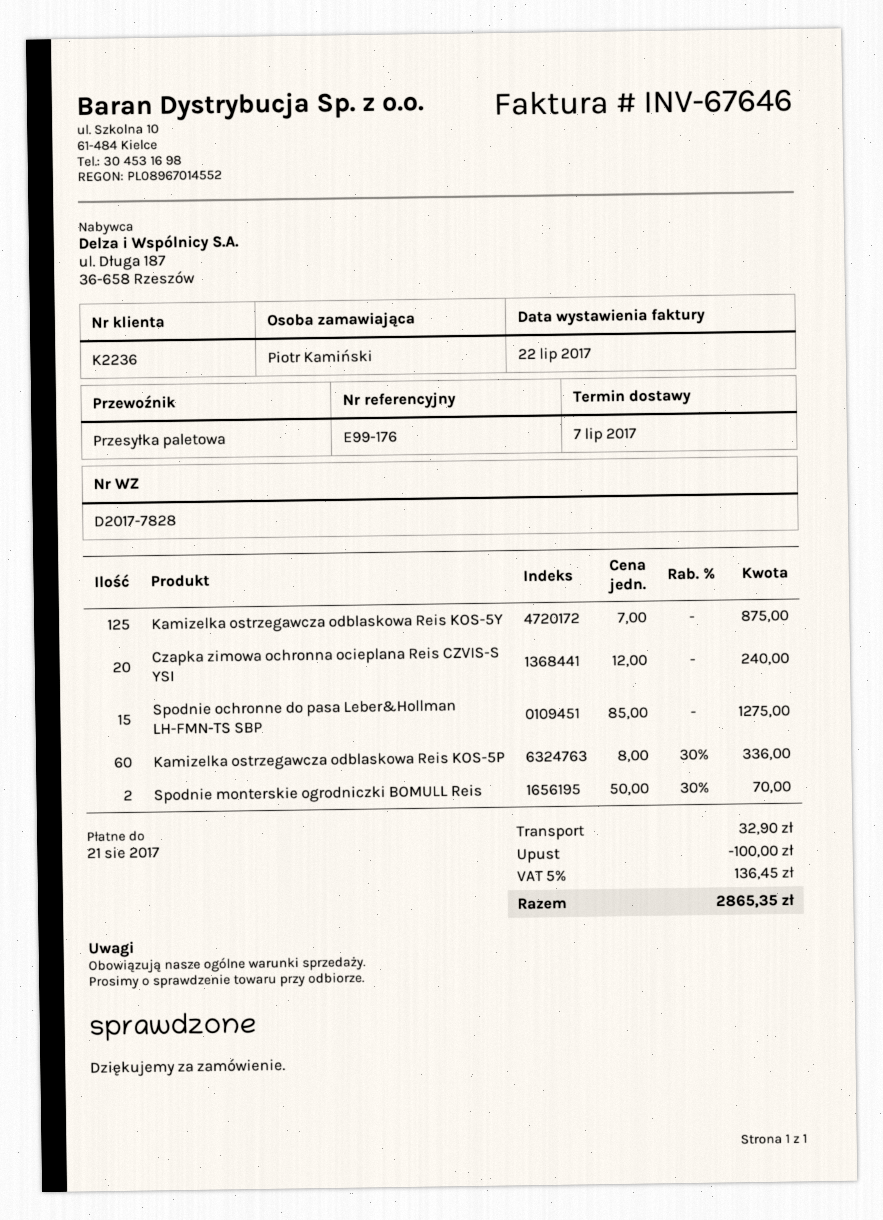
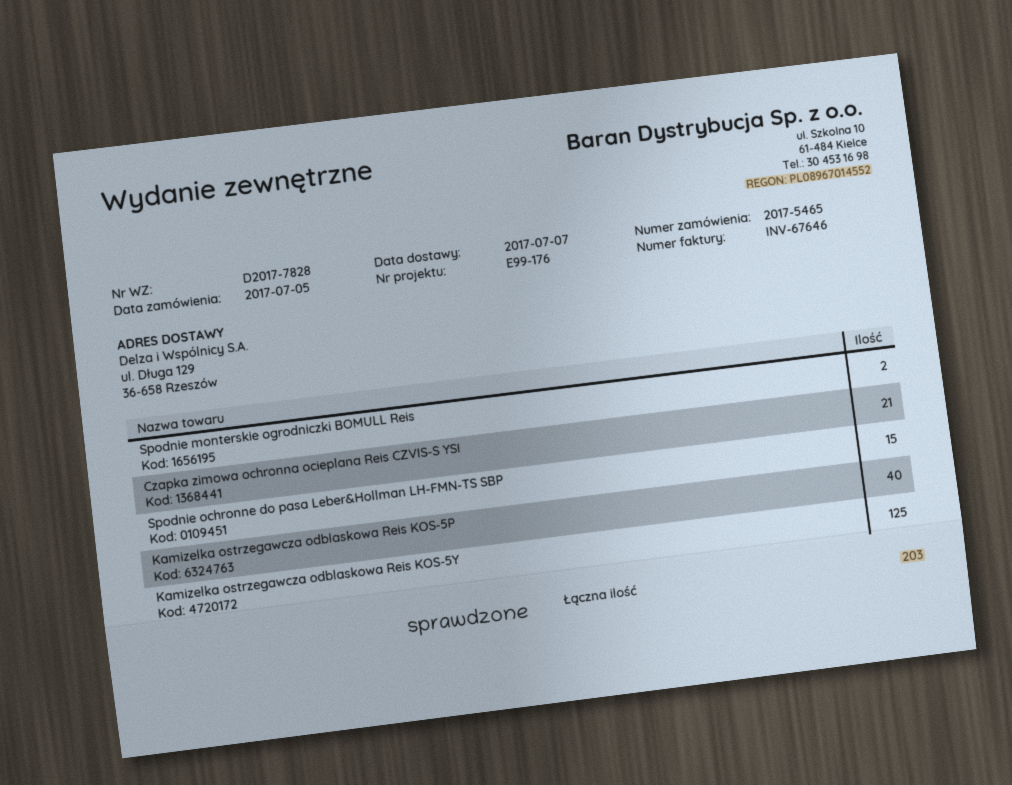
Czapka zimowa ochronna ocieplana Reis CZVIS-S YSI: 20 -> 21
Kamizelka ostrzegawcza odblaskowa Reis KOS-5P: 60 -> 40

